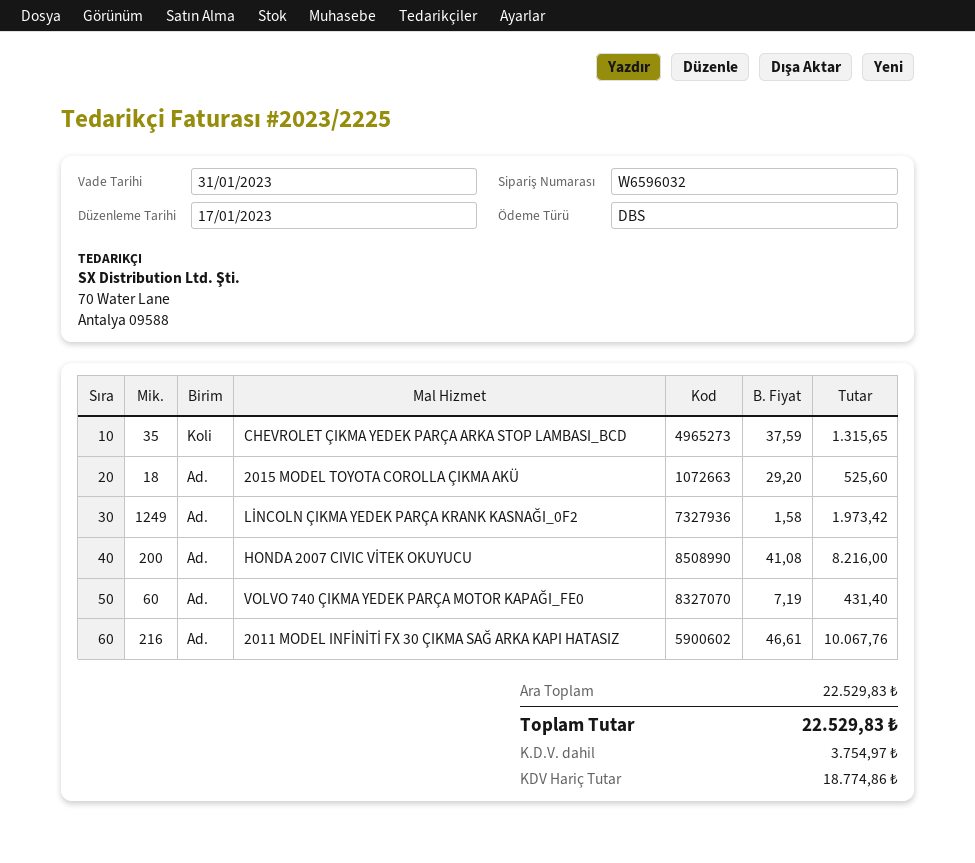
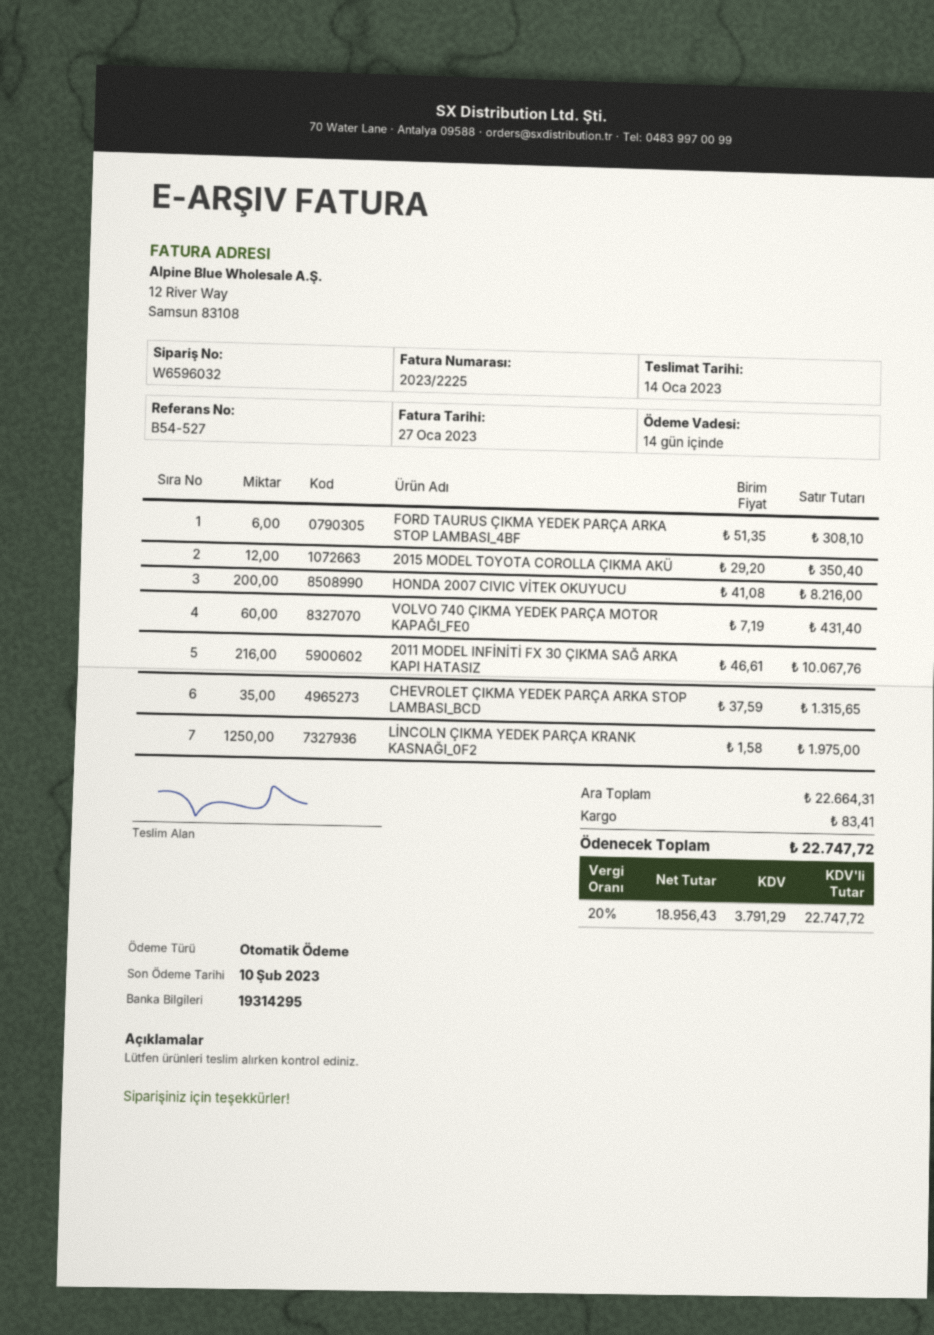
invoice date: 2023-01-17 -> 2023-01-27
due date: 2023-01-31 -> 2023-02-10
2015 MODEL TOYOTA COROLLA ÇIKMA AKÜ: 18 x 29.20 = 525.60 -> 12 x 29.20 = 350.40
LİNCOLN ÇIKMA YEDEK PARÇA KRANK KASNAĞI_0F2: 1249 x 1.58 = 1973.42 -> 1250 x 1.58 = 1975.00
FORD TAURUS ÇIKMA YEDEK PARÇA ARKA STOP LAMBASI_4BF: none -> 6 x 51.35 = 308.10
subtotal: 22529.83 -> 22664.31
shipping: none -> 83.41
net: 18774.86 -> 18956.43
tax: 3754.97 -> 3791.29
total: 22529.83 -> 22747.72

